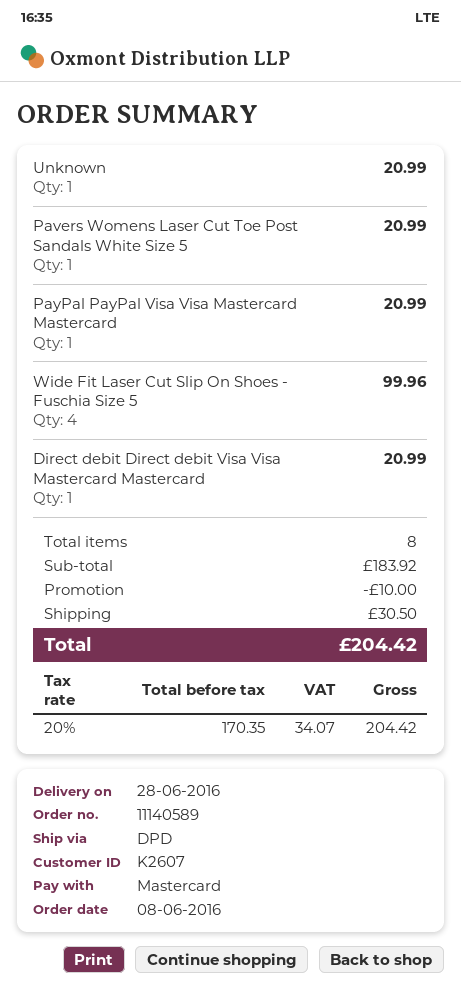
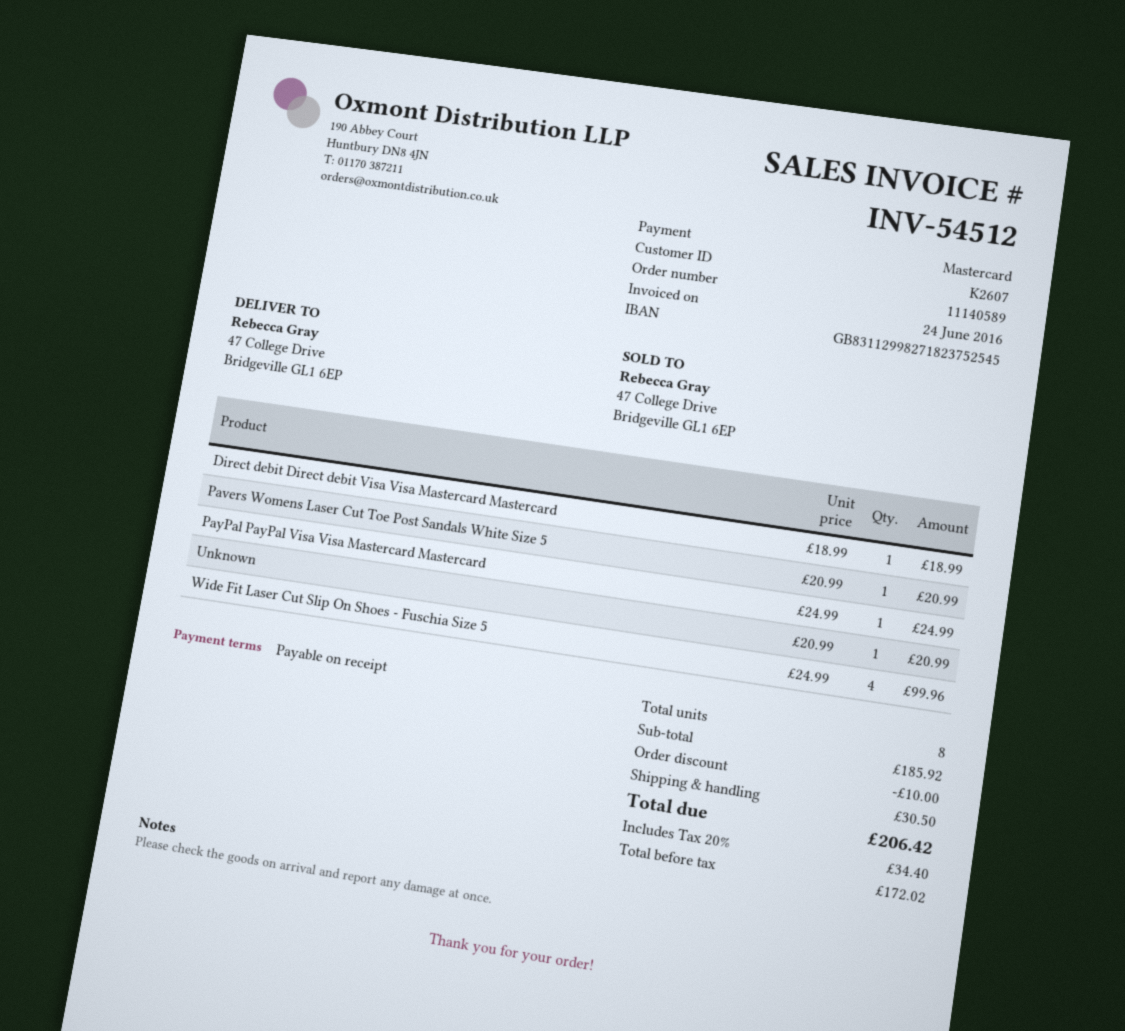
PayPal PayPal Visa Visa Mastercard Mastercard: 1 for 20.99 -> 1 for 24.99
Direct debit Direct debit Visa Visa Mastercard Mastercard: 1 for 20.99 -> 1 for 18.99
subtotal: 183.92 -> 185.92
net: 170.35 -> 172.02
tax: 20% = 34.07 -> 20% = 34.40
total: 204.42 -> 206.42

